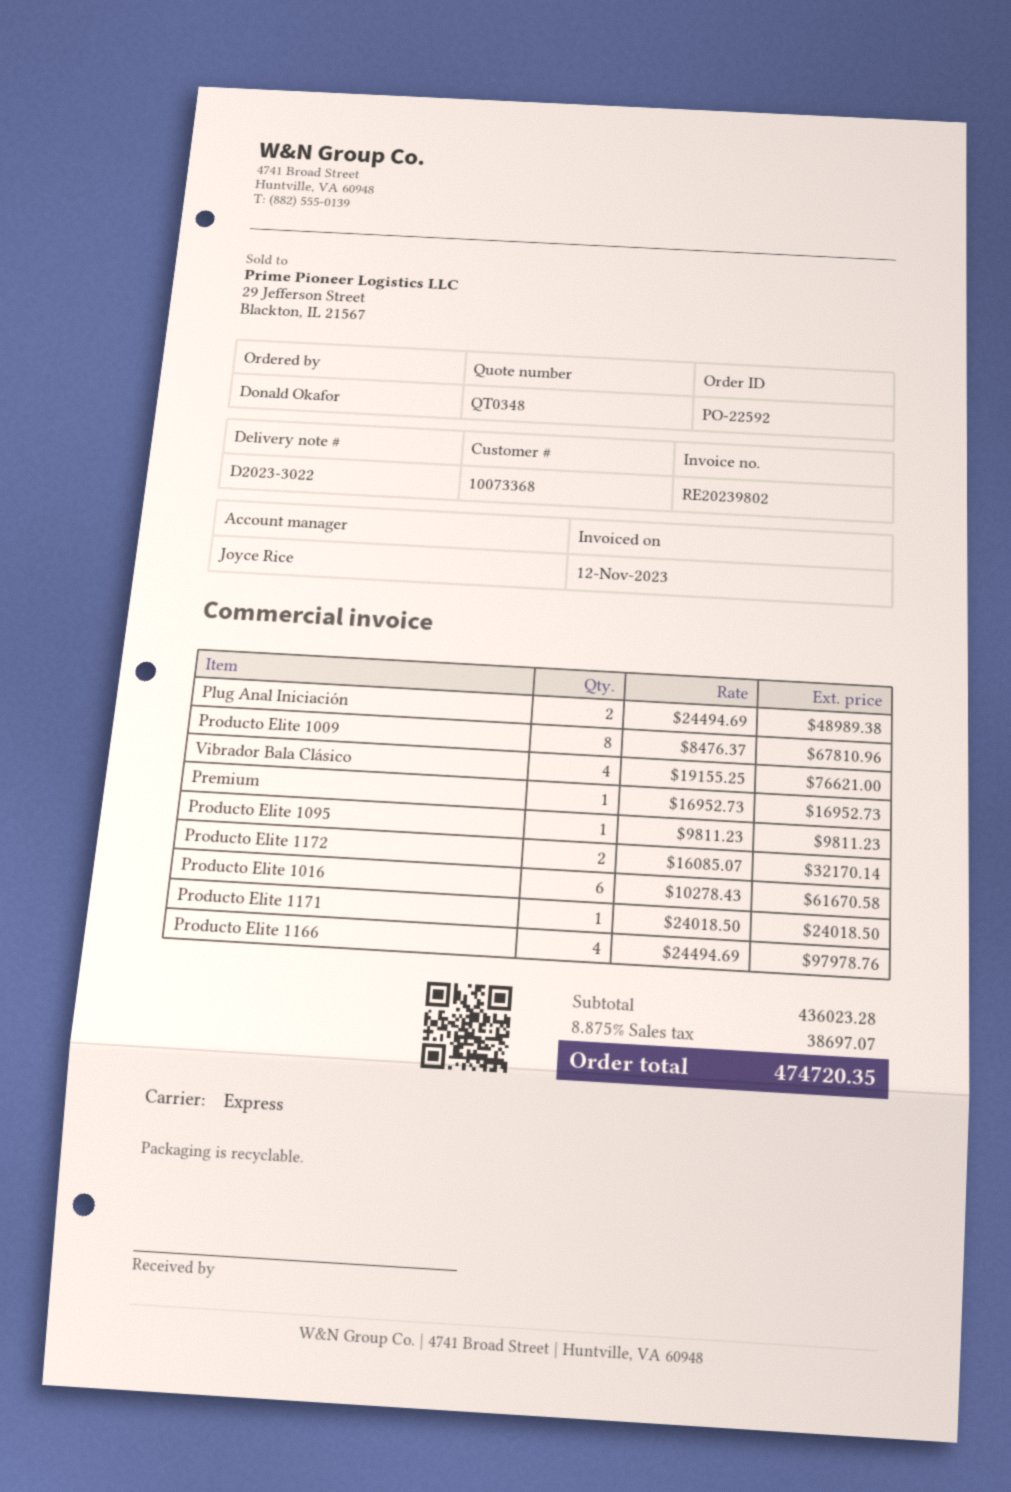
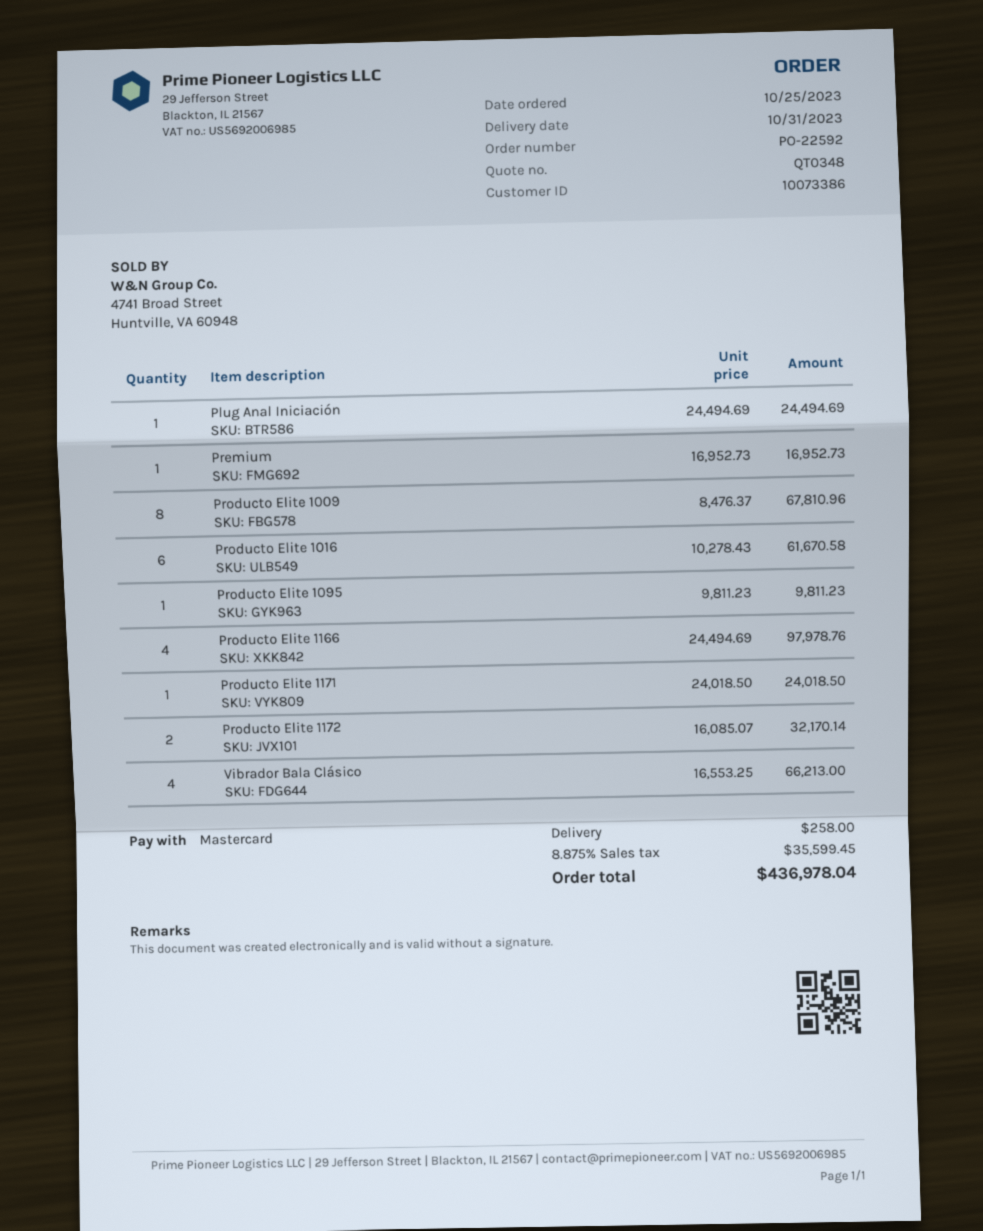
customer number: 10073368 -> 10073386
Plug Anal Iniciación: 2 x 24494.69 = 48989.38 -> 1 x 24494.69 = 24494.69
Vibrador Bala Clásico: 4 x 19155.25 = 76621.00 -> 4 x 16553.25 = 66213.00
shipping: none -> 258.00
tax: 8.875% = 38697.07 -> 8.875% = 35599.45
total: 474720.35 -> 436978.04

